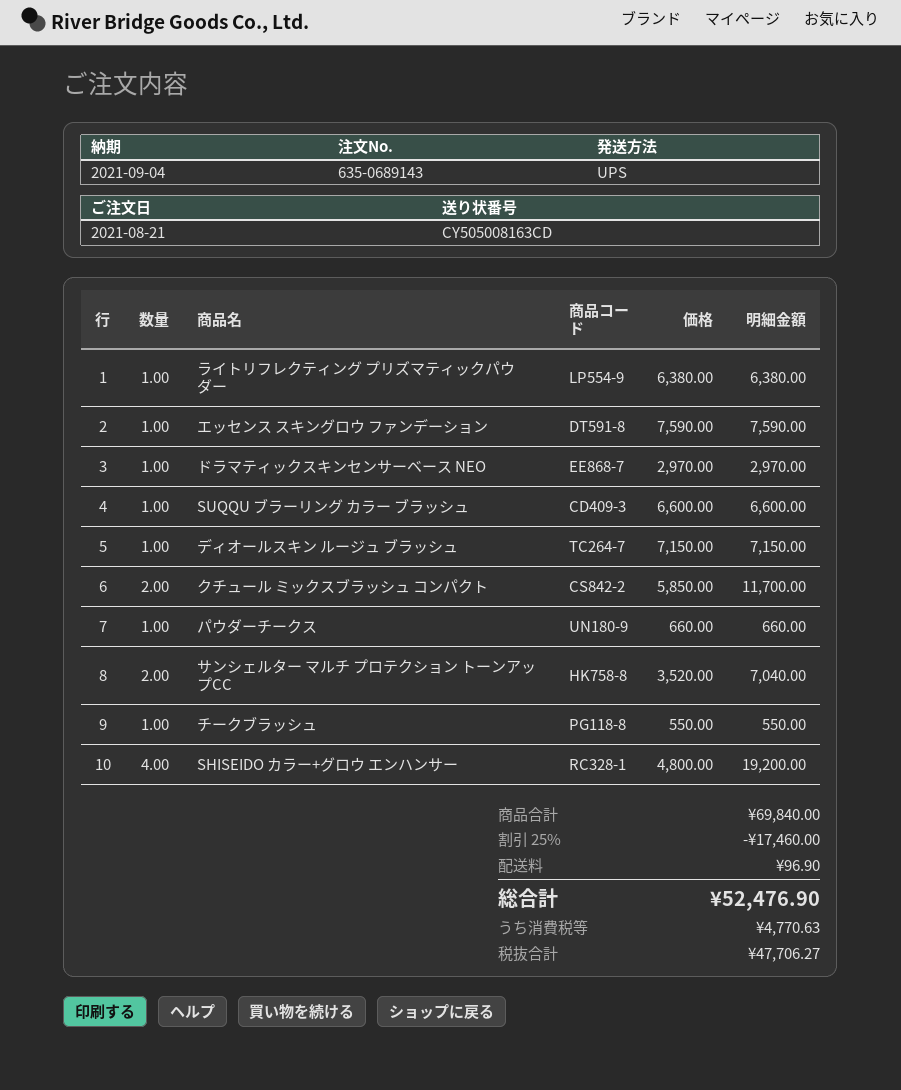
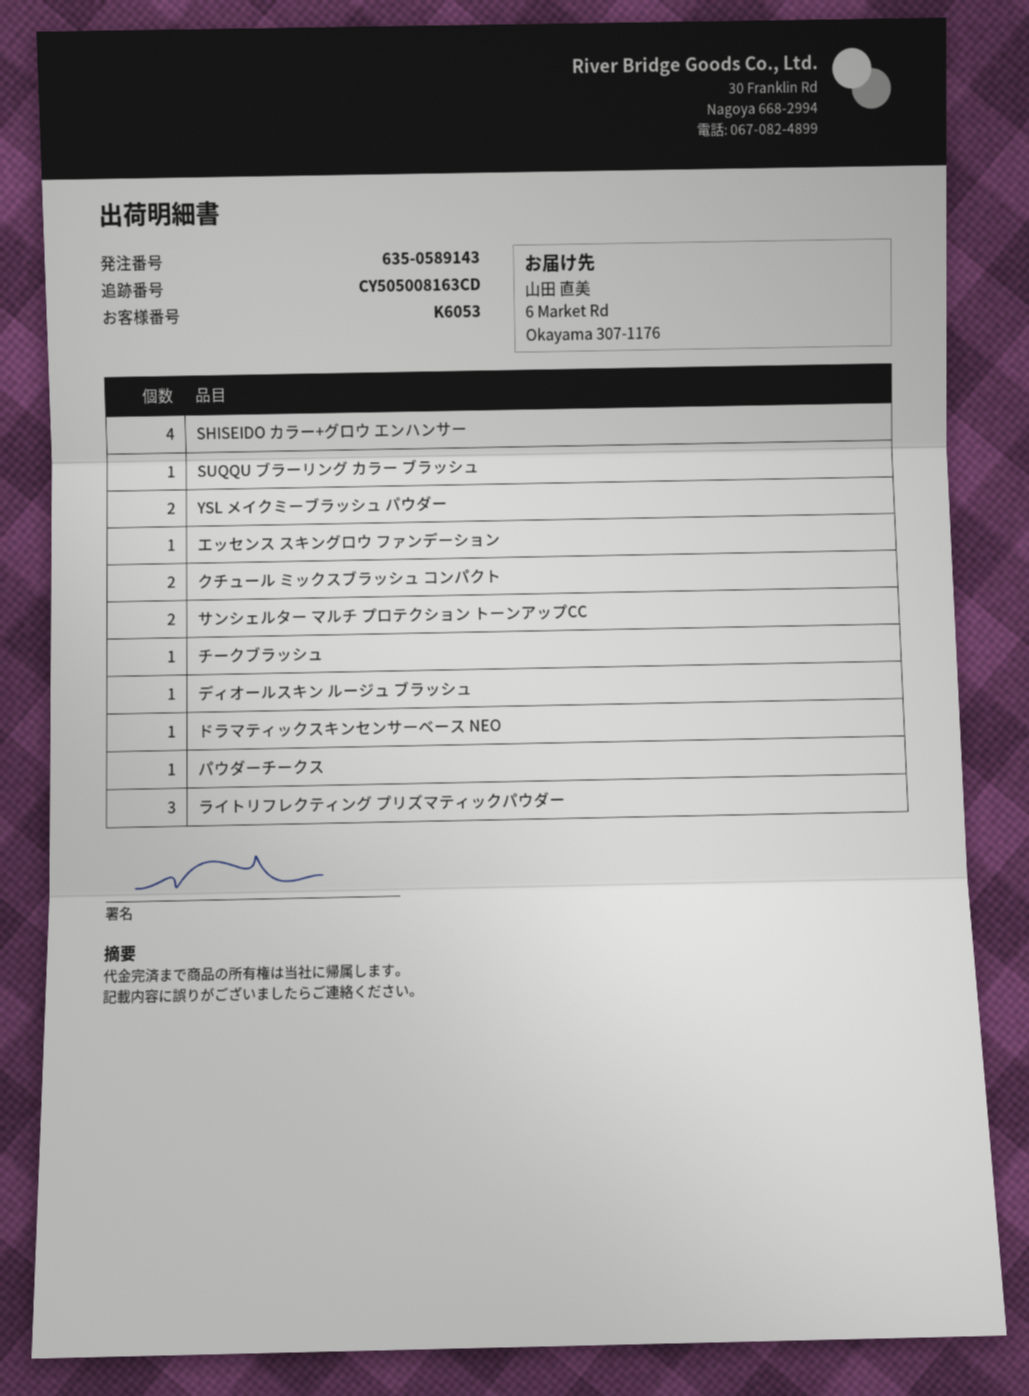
order number: 635-0689143 -> 635-0589143
ライトリフレクティング プリズマティックパウダー: 1 -> 3
YSL メイクミーブラッシュ パウダー: none -> 2

